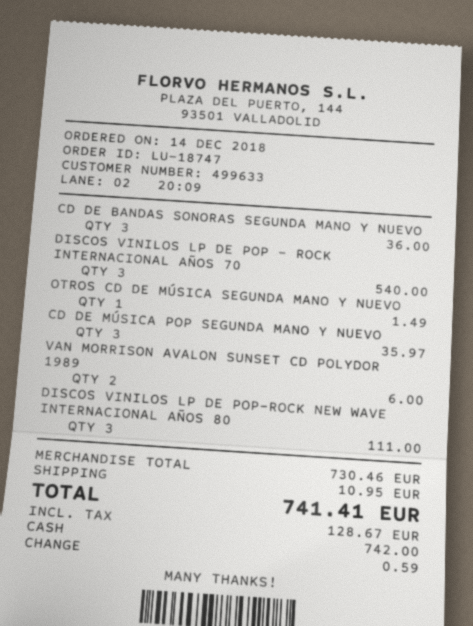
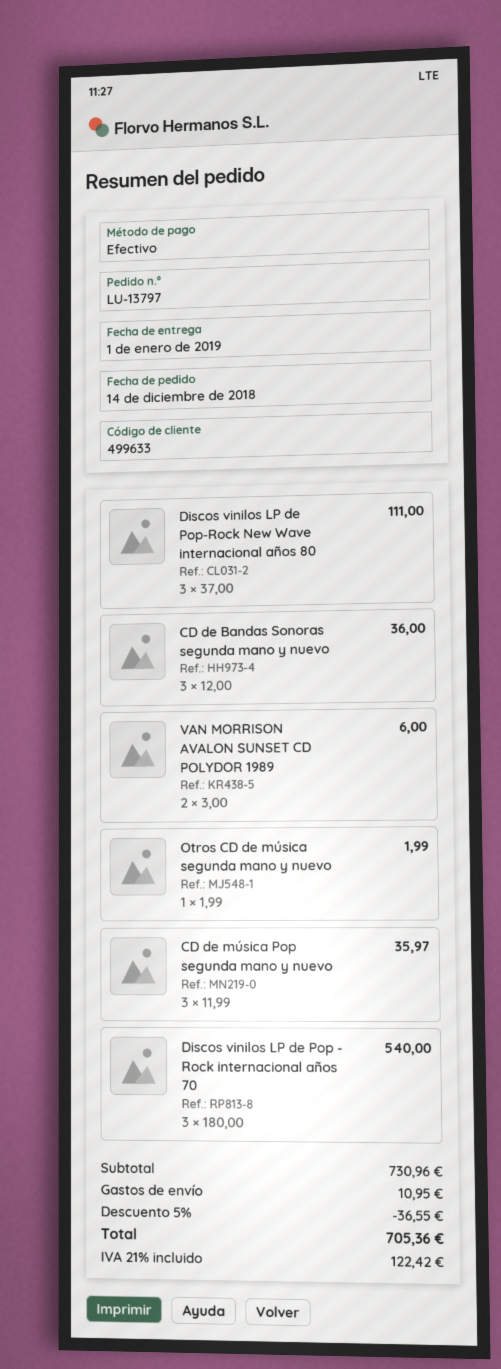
order number: LU-18747 -> LU-13797
OTROS CD DE MÚSICA SEGUNDA MANO Y NUEVO: 1 for 1.49 -> 1 for 1.99
subtotal: 730.46 -> 730.96
discount: none -> 5% = 36.55
tax: 128.67 -> 122.42
total: 741.41 -> 705.36

